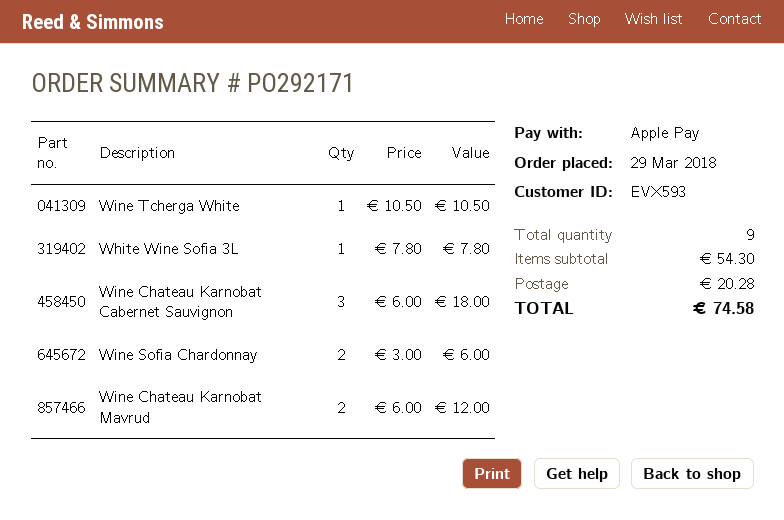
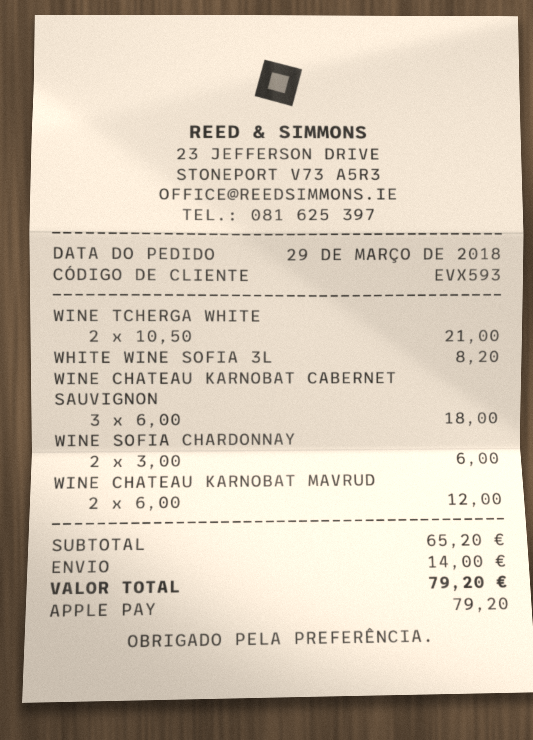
Wine Tcherga White: 1 x 10.50 = 10.50 -> 2 x 10.50 = 21.00
White Wine Sofia 3L: 1 x 7.80 = 7.80 -> 1 x 8.20 = 8.20
subtotal: 54.30 -> 65.20
shipping: 20.28 -> 14.00
total: 74.58 -> 79.20

